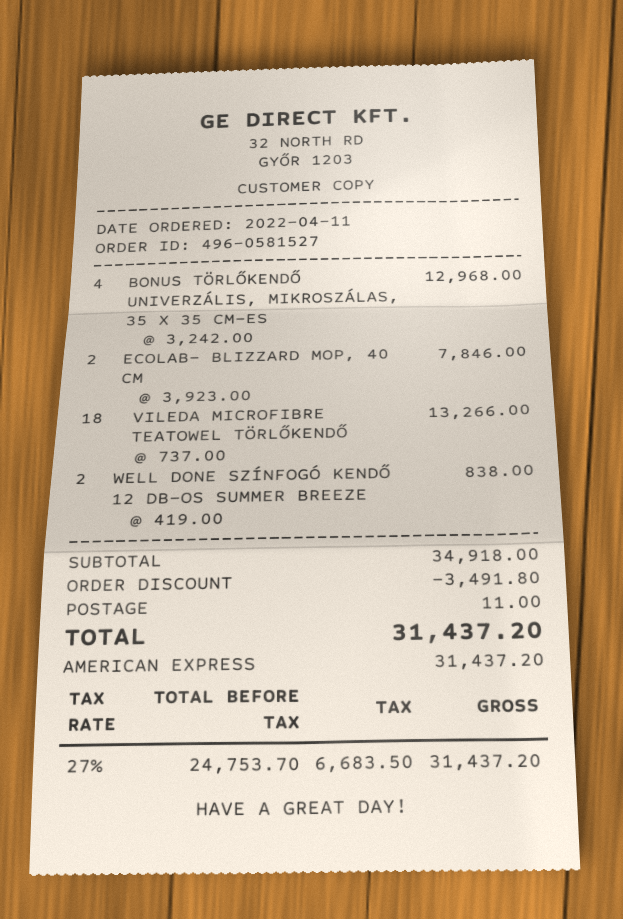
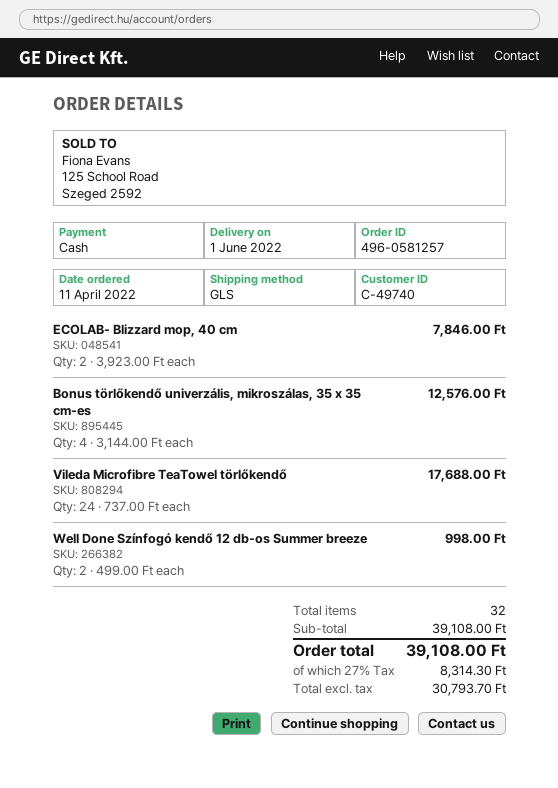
order number: 496-0581527 -> 496-0581257
payment method: American Express -> cash
BONUS TÖRLŐKENDŐ UNIVERZÁLIS, MIKROSZÁLAS, 35 X 35 CM-ES: 4 x 3242.00 = 12968.00 -> 4 x 3144.00 = 12576.00
VILEDA MICROFIBRE TEATOWEL TÖRLŐKENDŐ: 18 x 737.00 = 13266.00 -> 24 x 737.00 = 17688.00
WELL DONE SZÍNFOGÓ KENDŐ 12 DB-OS SUMMER BREEZE: 2 x 419.00 = 838.00 -> 2 x 499.00 = 998.00
subtotal: 34918.00 -> 39108.00
discount: 3491.80 -> none
shipping: 11.00 -> none
net: 24753.70 -> 30793.70
tax: 27% = 6683.50 -> 27% = 8314.30
total: 31437.20 -> 39108.00

